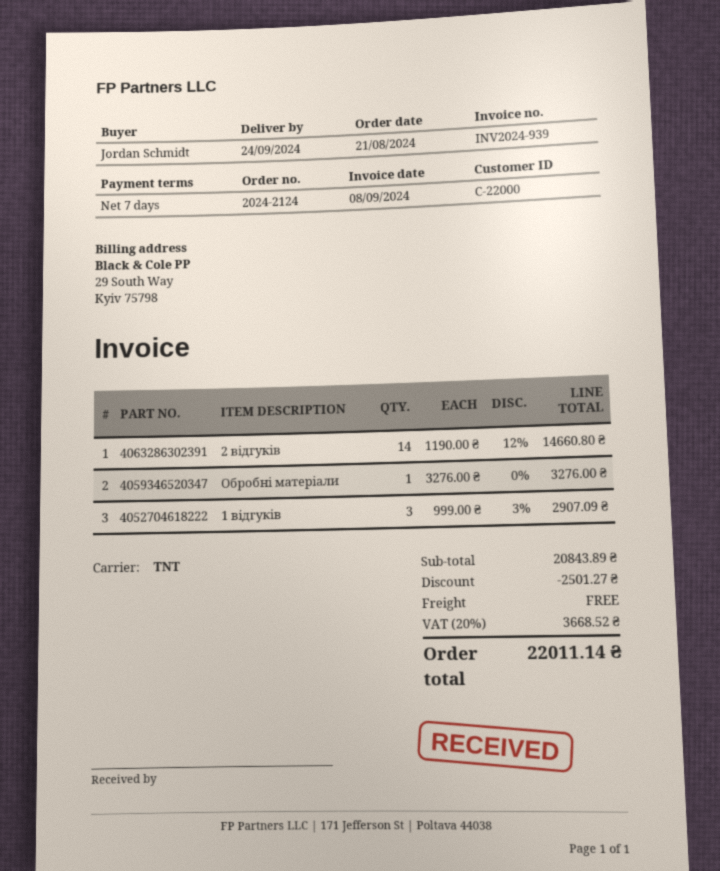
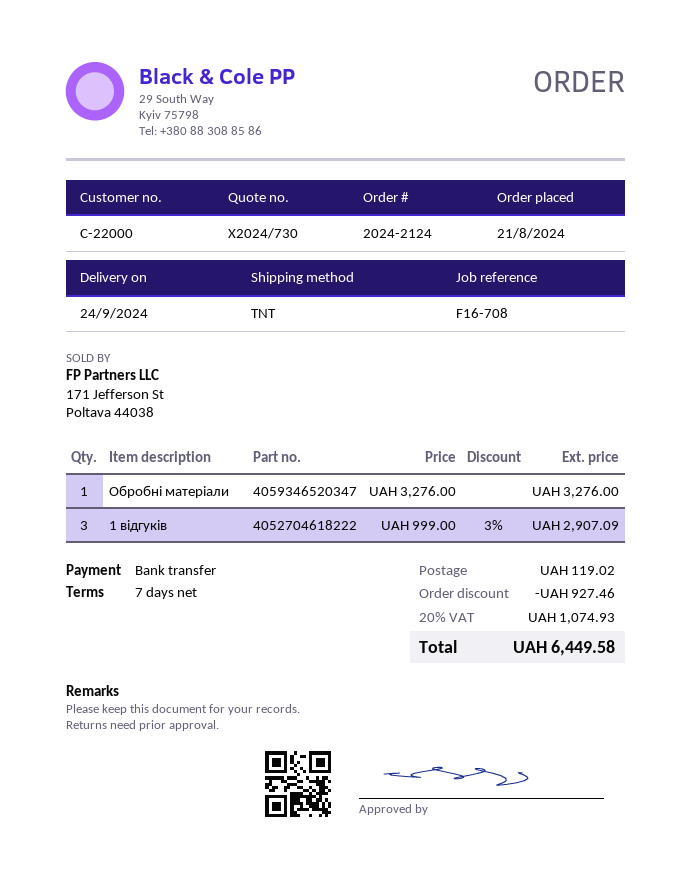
2 відгуків: 14 x 1190.00 - 12% = 14660.80 -> none
discount: 2501.27 -> 927.46
shipping: 0.00 -> 119.02
tax: 20% = 3668.52 -> 20% = 1074.93
total: 22011.14 -> 6449.58

